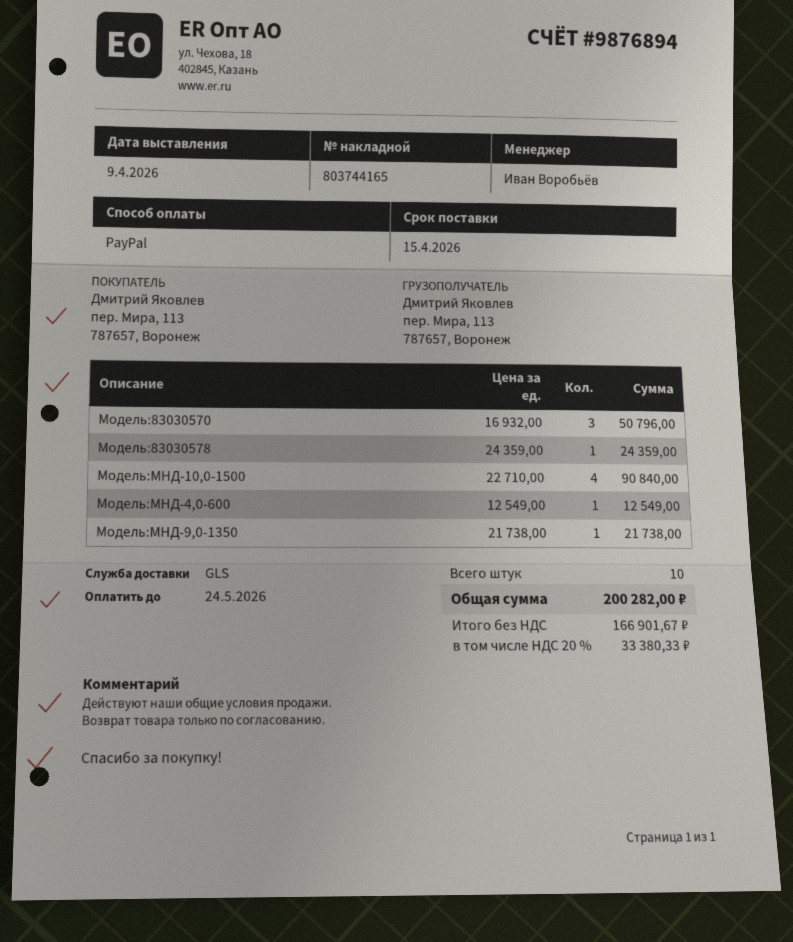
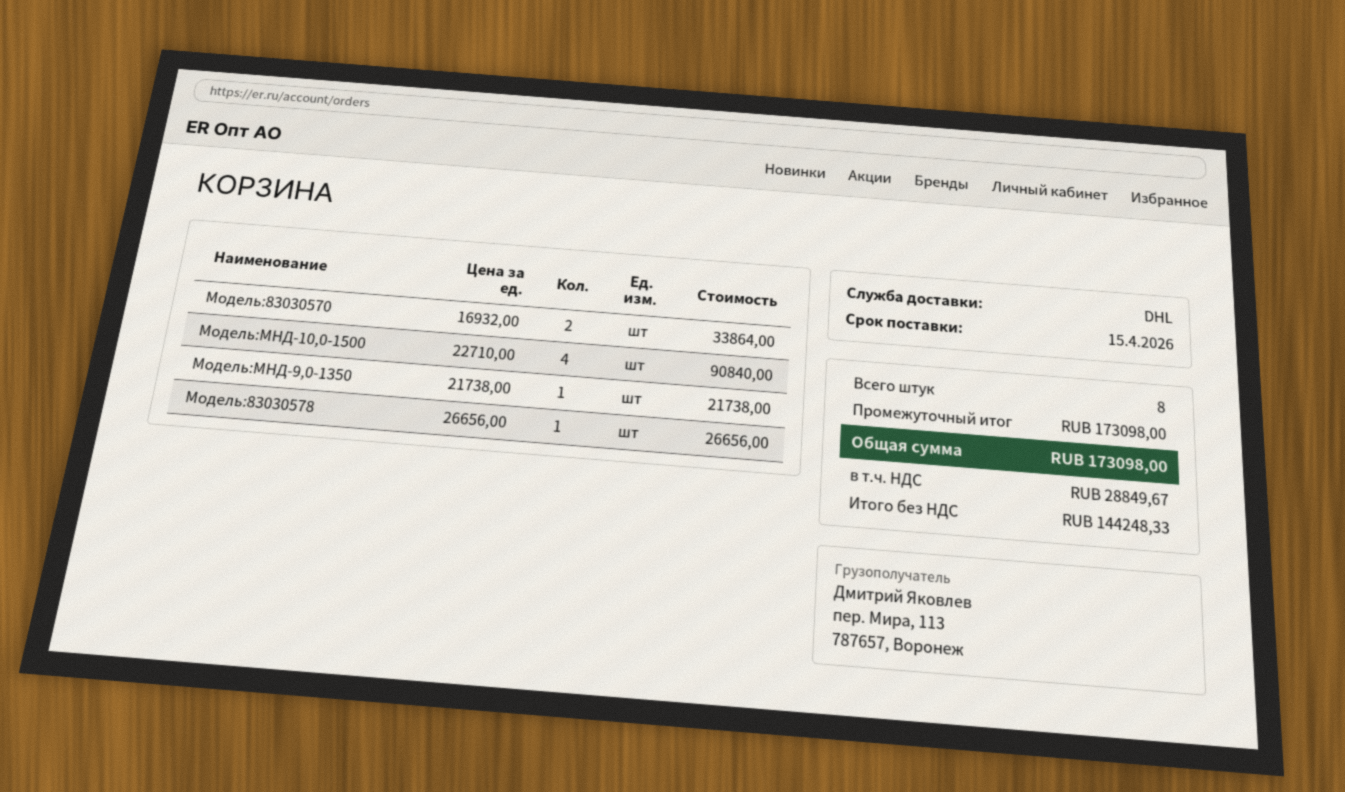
shipping method: GLS -> DHL
Модель:83030570: 3 x 16932.00 = 50796.00 -> 2 x 16932.00 = 33864.00
Модель:83030578: 1 x 24359.00 = 24359.00 -> 1 x 26656.00 = 26656.00
Модель:МНД-4,0-600: 1 x 12549.00 = 12549.00 -> none
total quantity: 10 -> 8
net: 166901.67 -> 144248.33
tax: 33380.33 -> 28849.67
total: 200282.00 -> 173098.00

